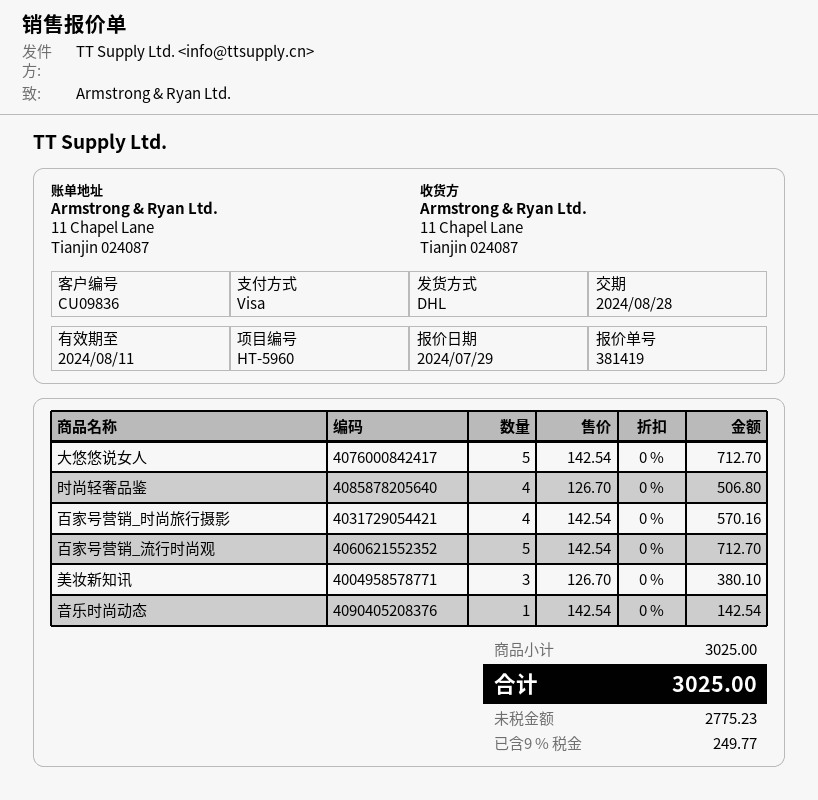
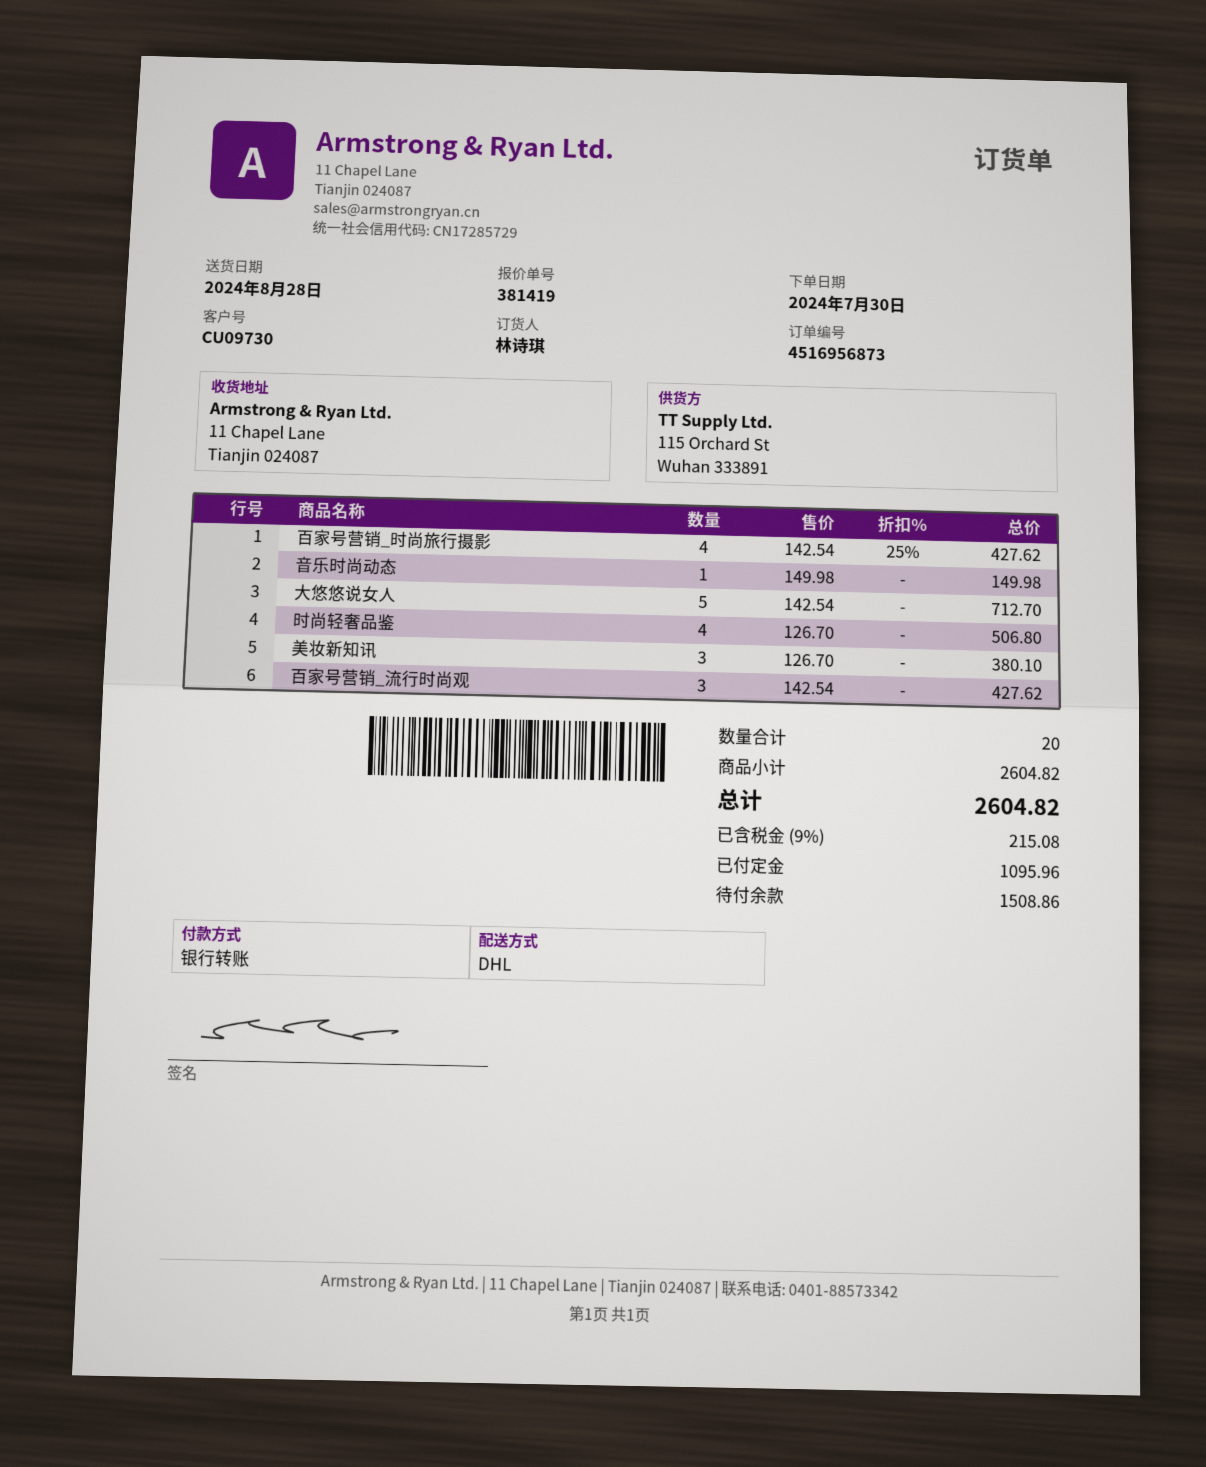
customer number: CU09836 -> CU09730
payment method: Visa -> bank transfer
百家号营销_时尚旅行摄影: 4 x 142.54 = 570.16 -> 4 x 142.54 - 25% = 427.62
百家号营销_流行时尚观: 5 x 142.54 = 712.70 -> 3 x 142.54 = 427.62
音乐时尚动态: 1 x 142.54 = 142.54 -> 1 x 149.98 = 149.98
subtotal: 3025.00 -> 2604.82
tax: 9% = 249.77 -> 9% = 215.08
total: 3025.00 -> 2604.82

